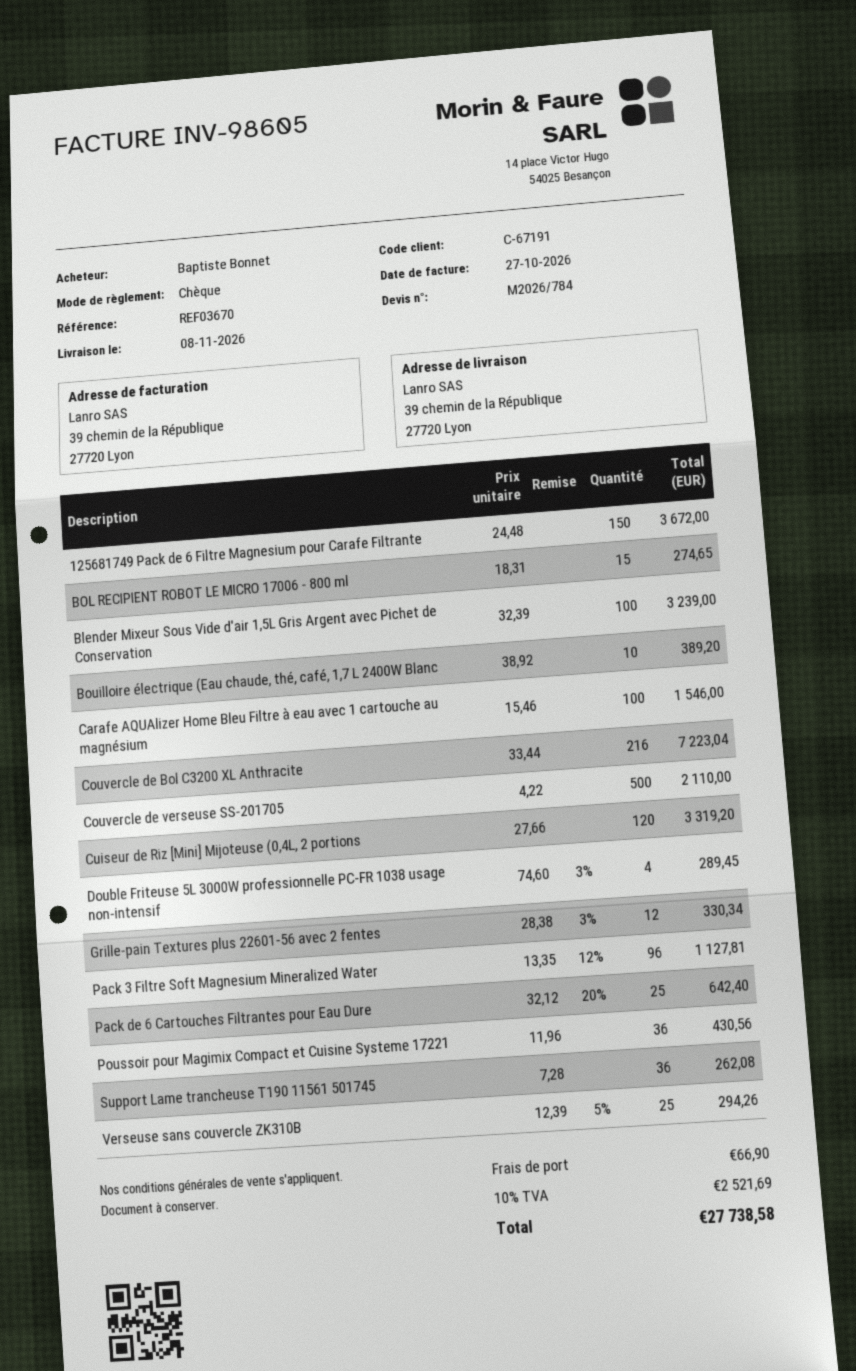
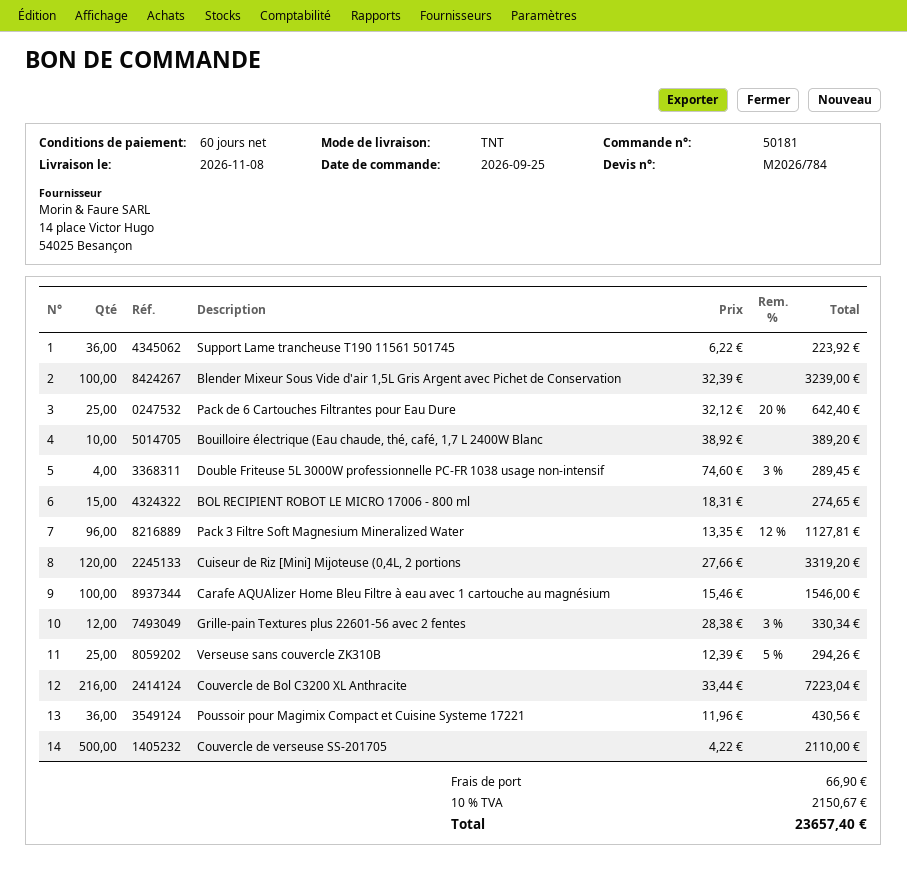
125681749 Pack de 6 Filtre Magnesium pour Carafe Filtrante: 150 x 24.48 = 3672.00 -> none
Support Lame trancheuse T190 11561 501745: 36 x 7.28 = 262.08 -> 36 x 6.22 = 223.92
tax: 10% = 2521.69 -> 10% = 2150.67
total: 27738.58 -> 23657.40

